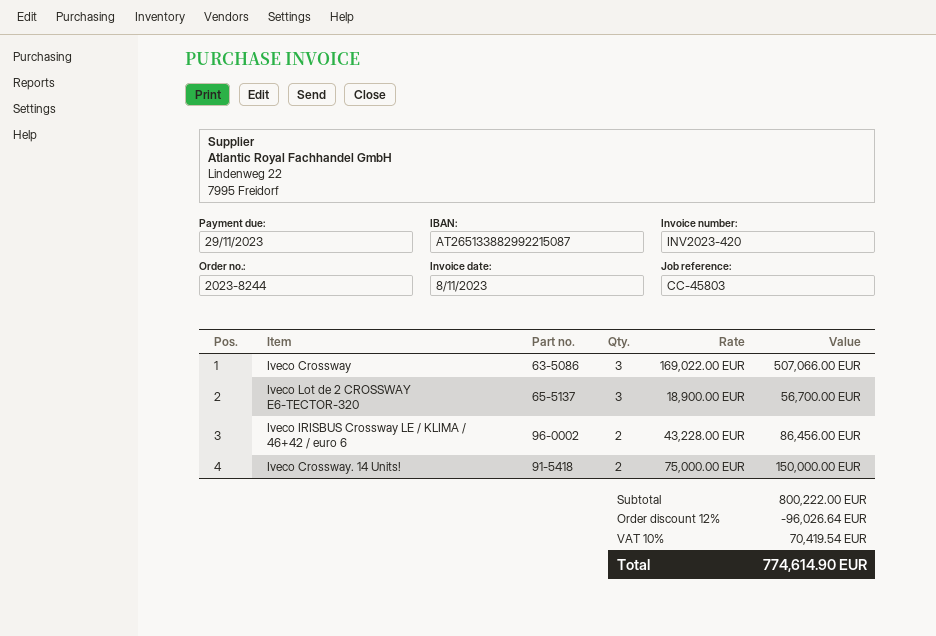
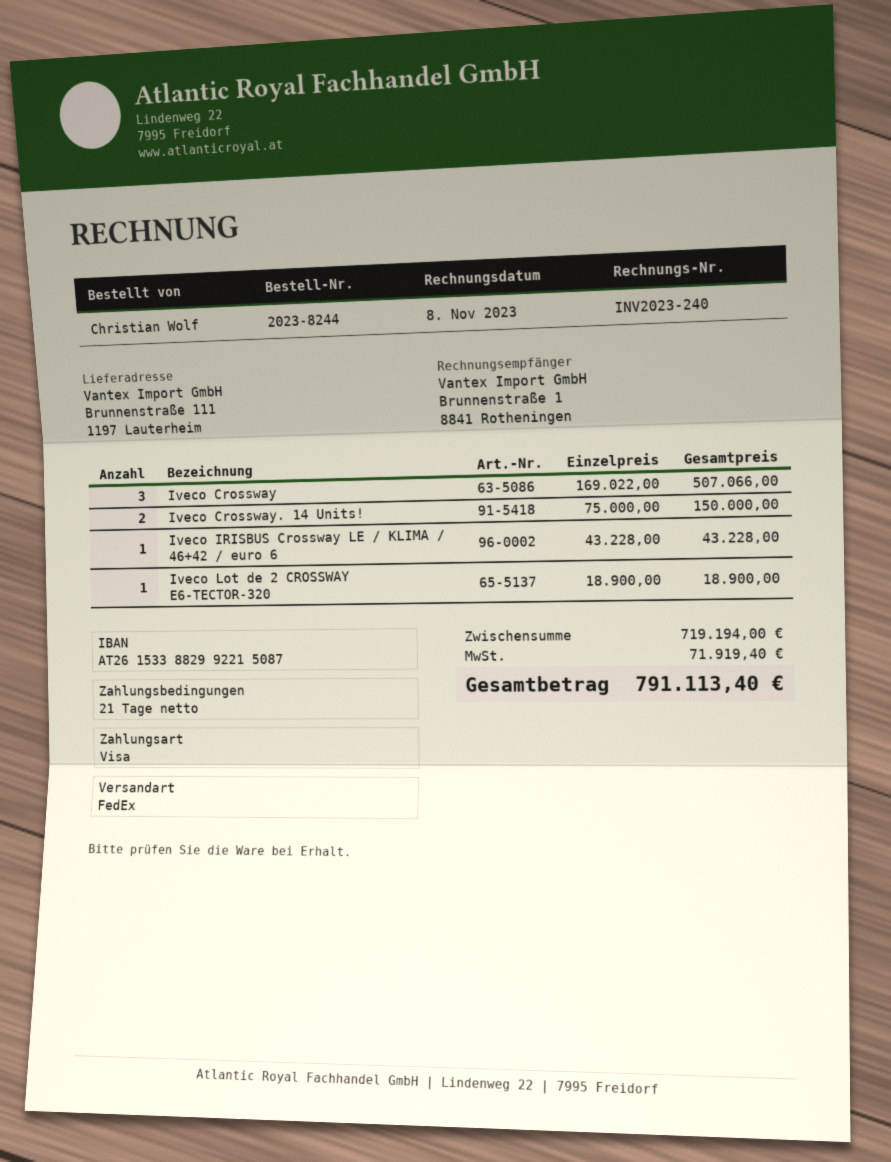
invoice number: INV2023-420 -> INV2023-240
bank account: AT265133882992215087 -> AT261533882992215087
Iveco Lot de 2 CROSSWAY E6-TECTOR-320: 3 x 18900.00 = 56700.00 -> 1 x 18900.00 = 18900.00
Iveco IRISBUS Crossway LE / KLIMA / 46+42 / euro 6: 2 x 43228.00 = 86456.00 -> 1 x 43228.00 = 43228.00
subtotal: 800222.00 -> 719194.00
discount: 12% = 96026.64 -> none
tax: 70419.54 -> 71919.40
total: 774614.90 -> 791113.40

